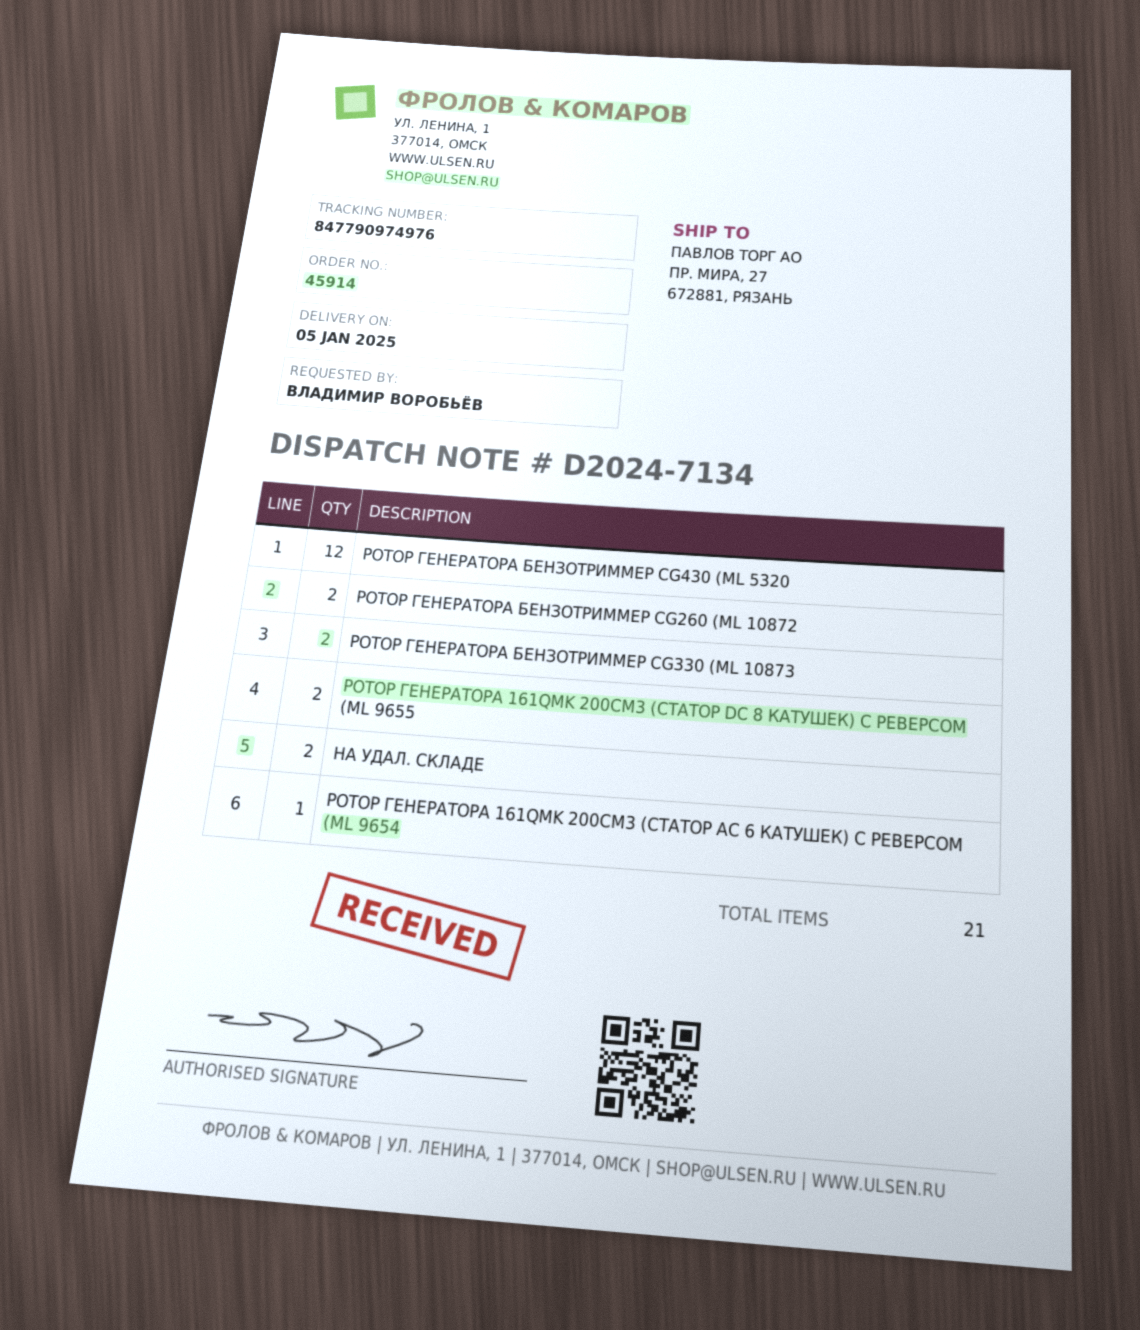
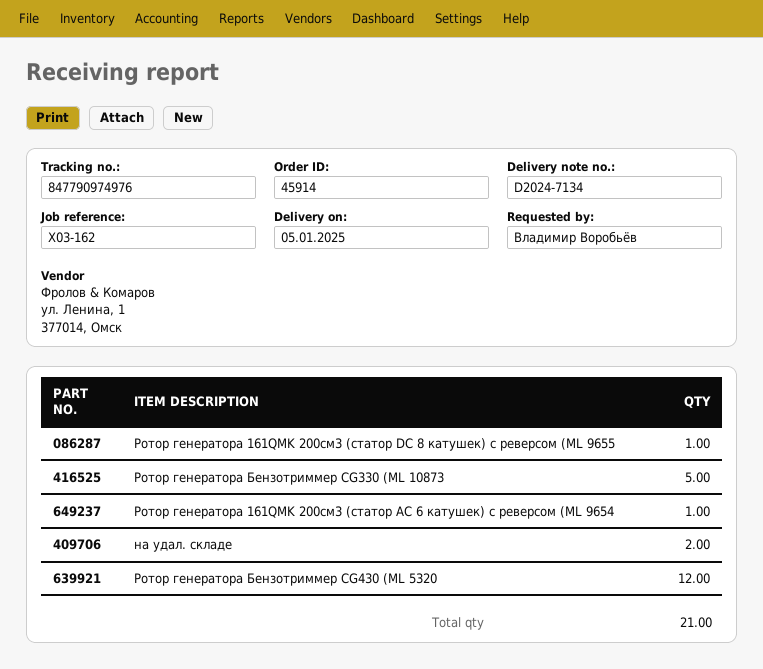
РОТОР ГЕНЕРАТОРА БЕНЗОТРИММЕР CG260 (ML 10872: 2 -> none
РОТОР ГЕНЕРАТОРА БЕНЗОТРИММЕР CG330 (ML 10873: 2 -> 5
РОТОР ГЕНЕРАТОРА 161QMK 200СМ3 (СТАТОР DC 8 КАТУШЕК) С РЕВЕРСОМ (ML 9655: 2 -> 1

